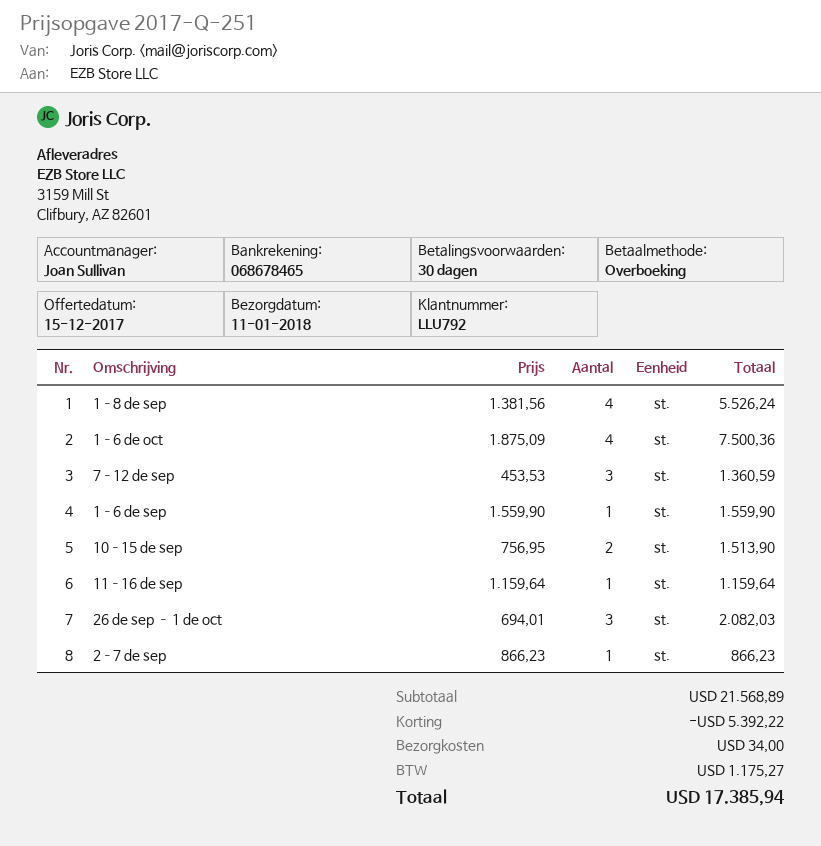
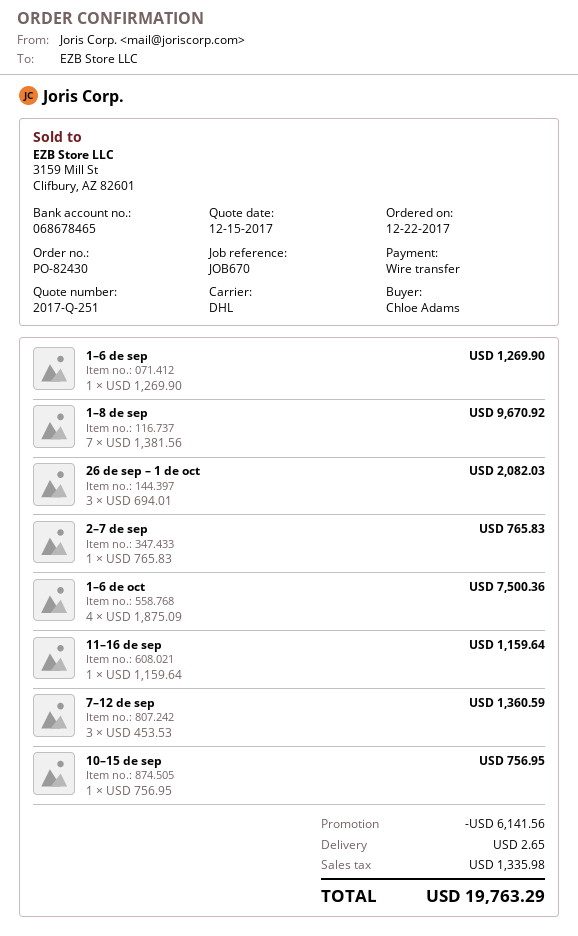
1–8 de sep: 4 x 1381.56 = 5526.24 -> 7 x 1381.56 = 9670.92
1–6 de sep: 1 x 1559.90 = 1559.90 -> 1 x 1269.90 = 1269.90
10–15 de sep: 2 x 756.95 = 1513.90 -> 1 x 756.95 = 756.95
2–7 de sep: 1 x 866.23 = 866.23 -> 1 x 765.83 = 765.83
discount: 5392.22 -> 6141.56
shipping: 34.00 -> 2.65
tax: 1175.27 -> 1335.98
total: 17385.94 -> 19763.29

